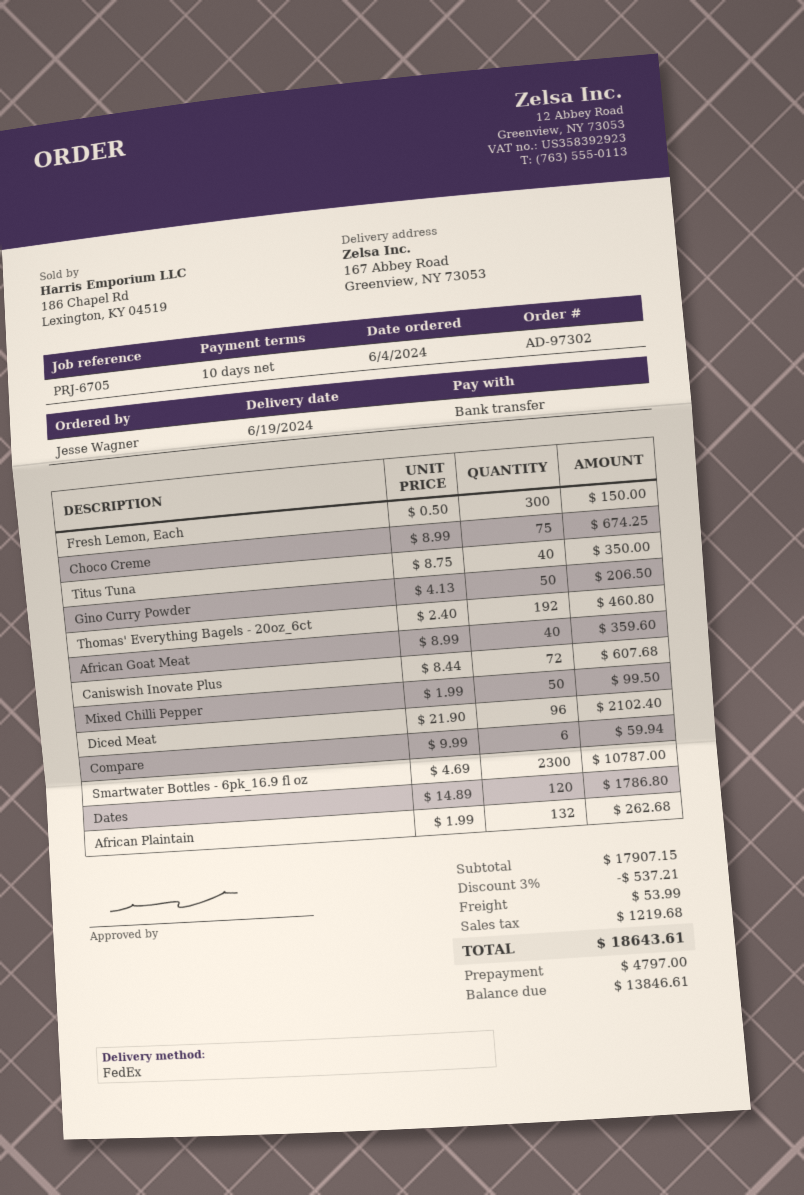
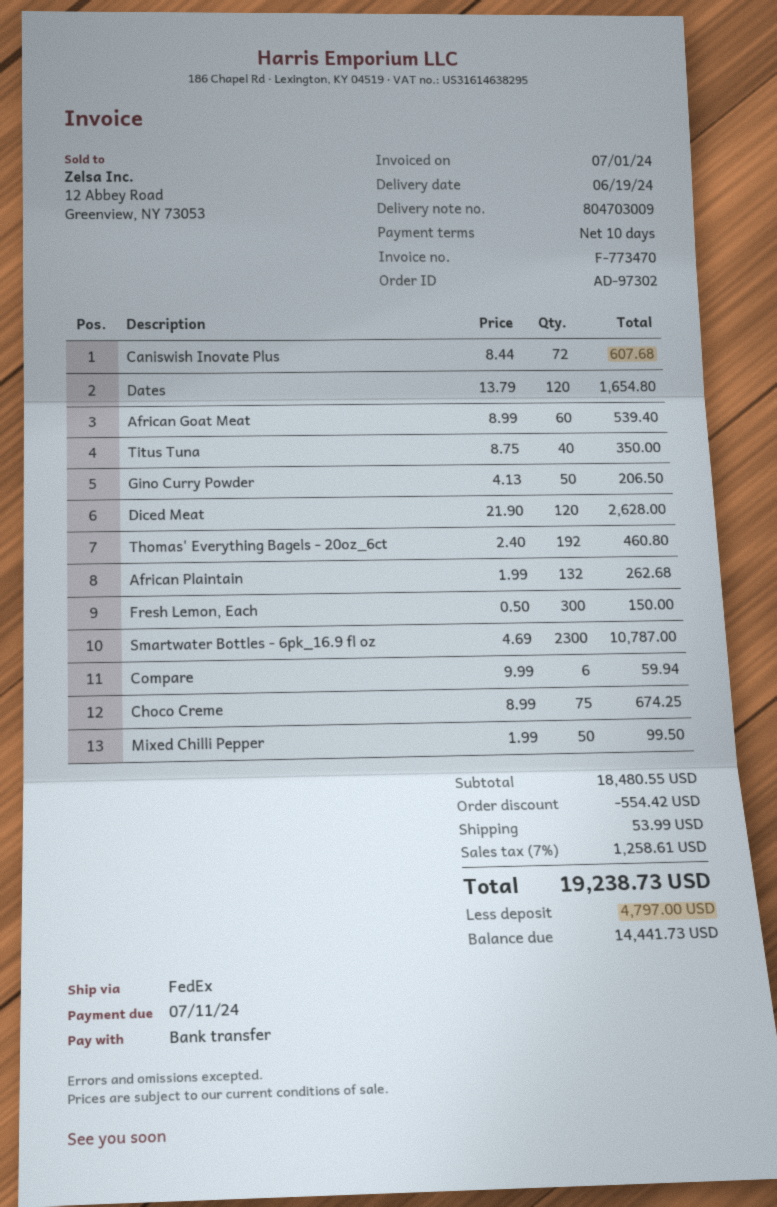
African Goat Meat: 40 x 8.99 = 359.60 -> 60 x 8.99 = 539.40
Diced Meat: 96 x 21.90 = 2102.40 -> 120 x 21.90 = 2628.00
Dates: 120 x 14.89 = 1786.80 -> 120 x 13.79 = 1654.80
subtotal: 17907.15 -> 18480.55
discount: 537.21 -> 554.42
tax: 1219.68 -> 1258.61
total: 18643.61 -> 19238.73
balance: 13846.61 -> 14441.73

